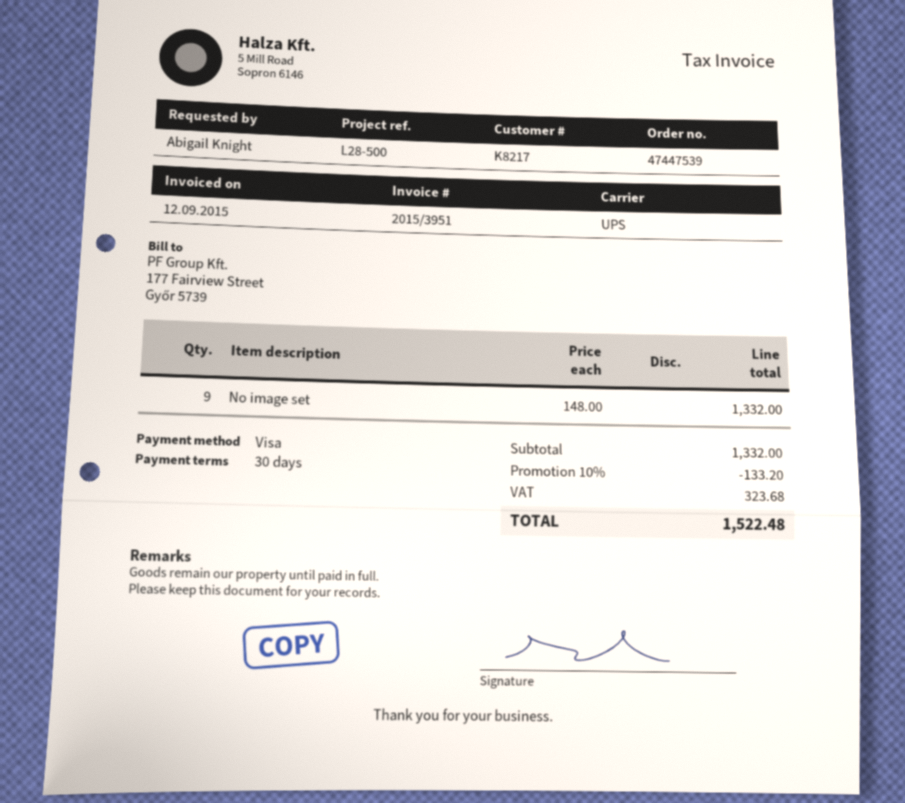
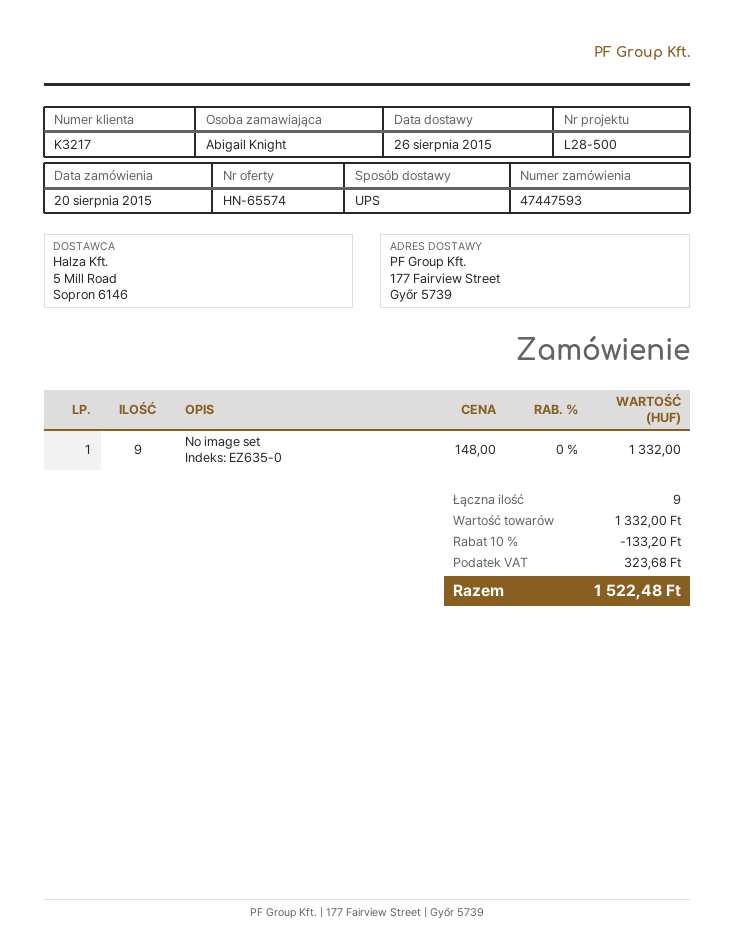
order number: 47447539 -> 47447593
customer number: K8217 -> K3217

